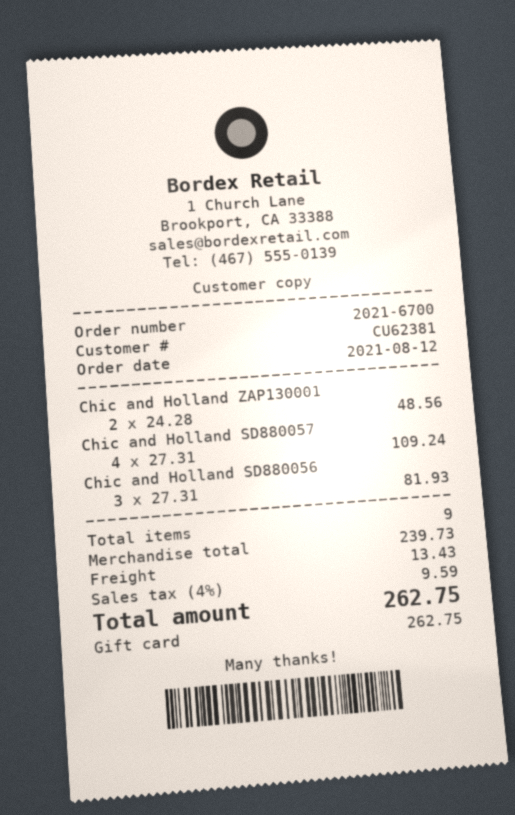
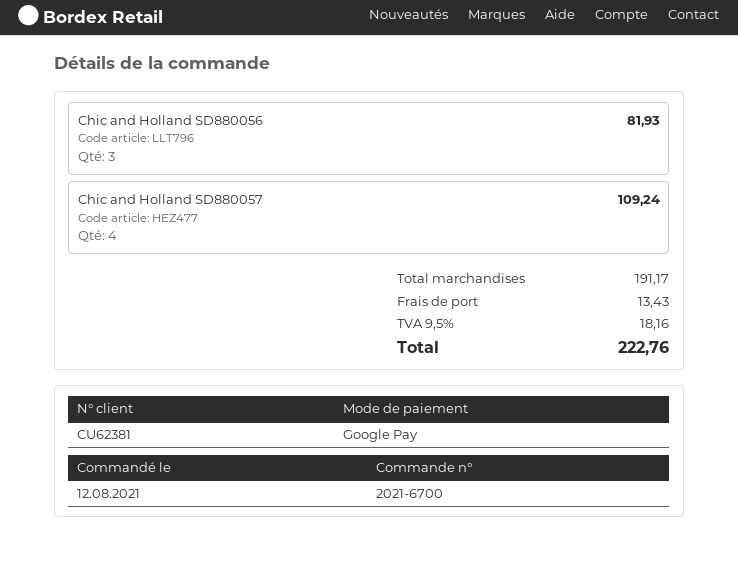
payment method: gift card -> Google Pay
Chic and Holland ZAP130001: 2 for 48.56 -> none
subtotal: 239.73 -> 191.17
tax: 4% = 9.59 -> 9.5% = 18.16
total: 262.75 -> 222.76

